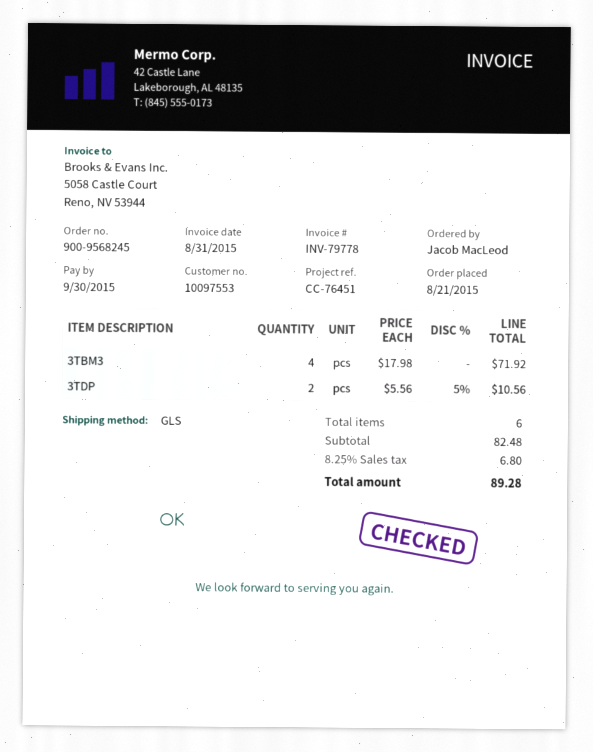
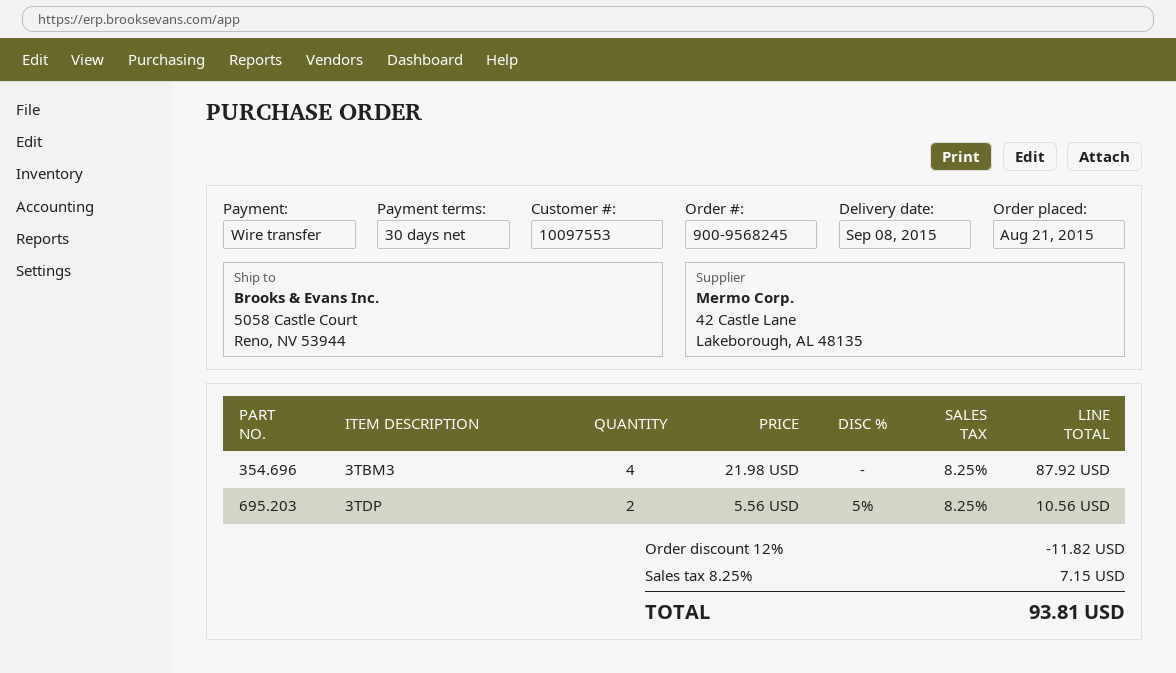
3TBM3: 4 x 17.98 = 71.92 -> 4 x 21.98 = 87.92
discount: none -> 12% = 11.82
tax: 8.25% = 6.80 -> 8.25% = 7.15
total: 89.28 -> 93.81

